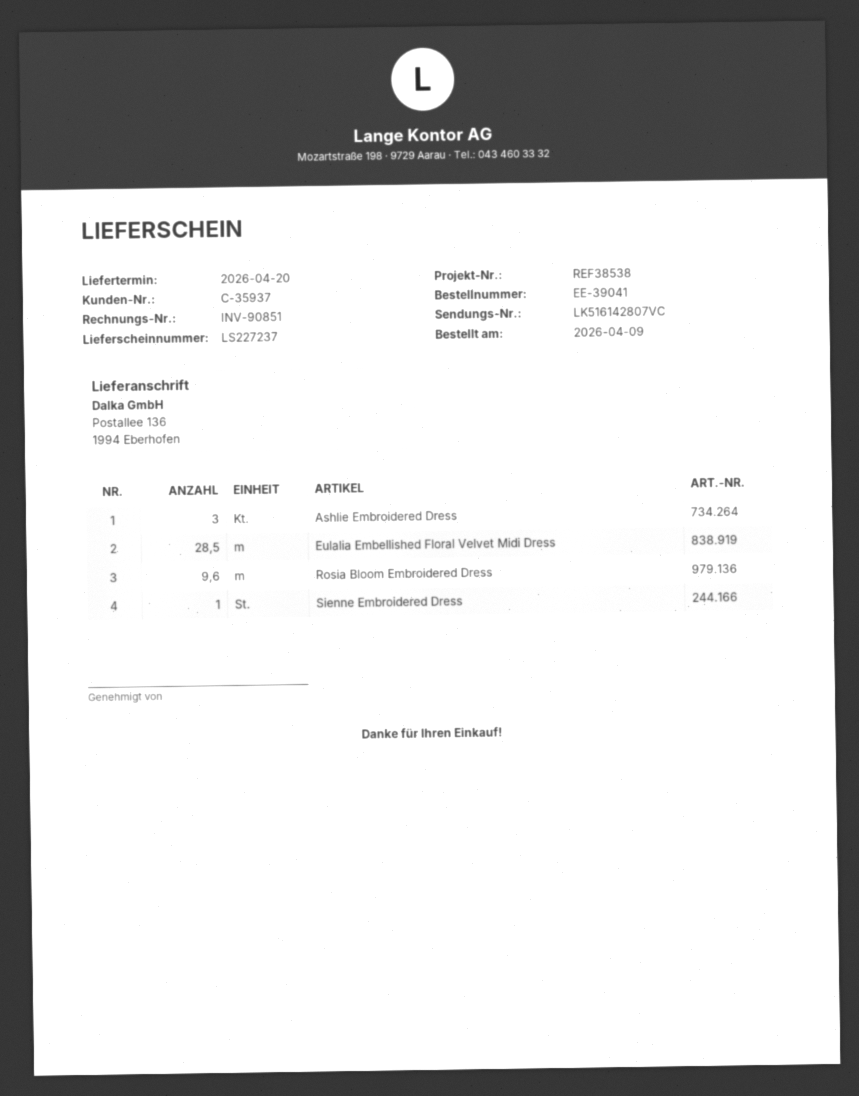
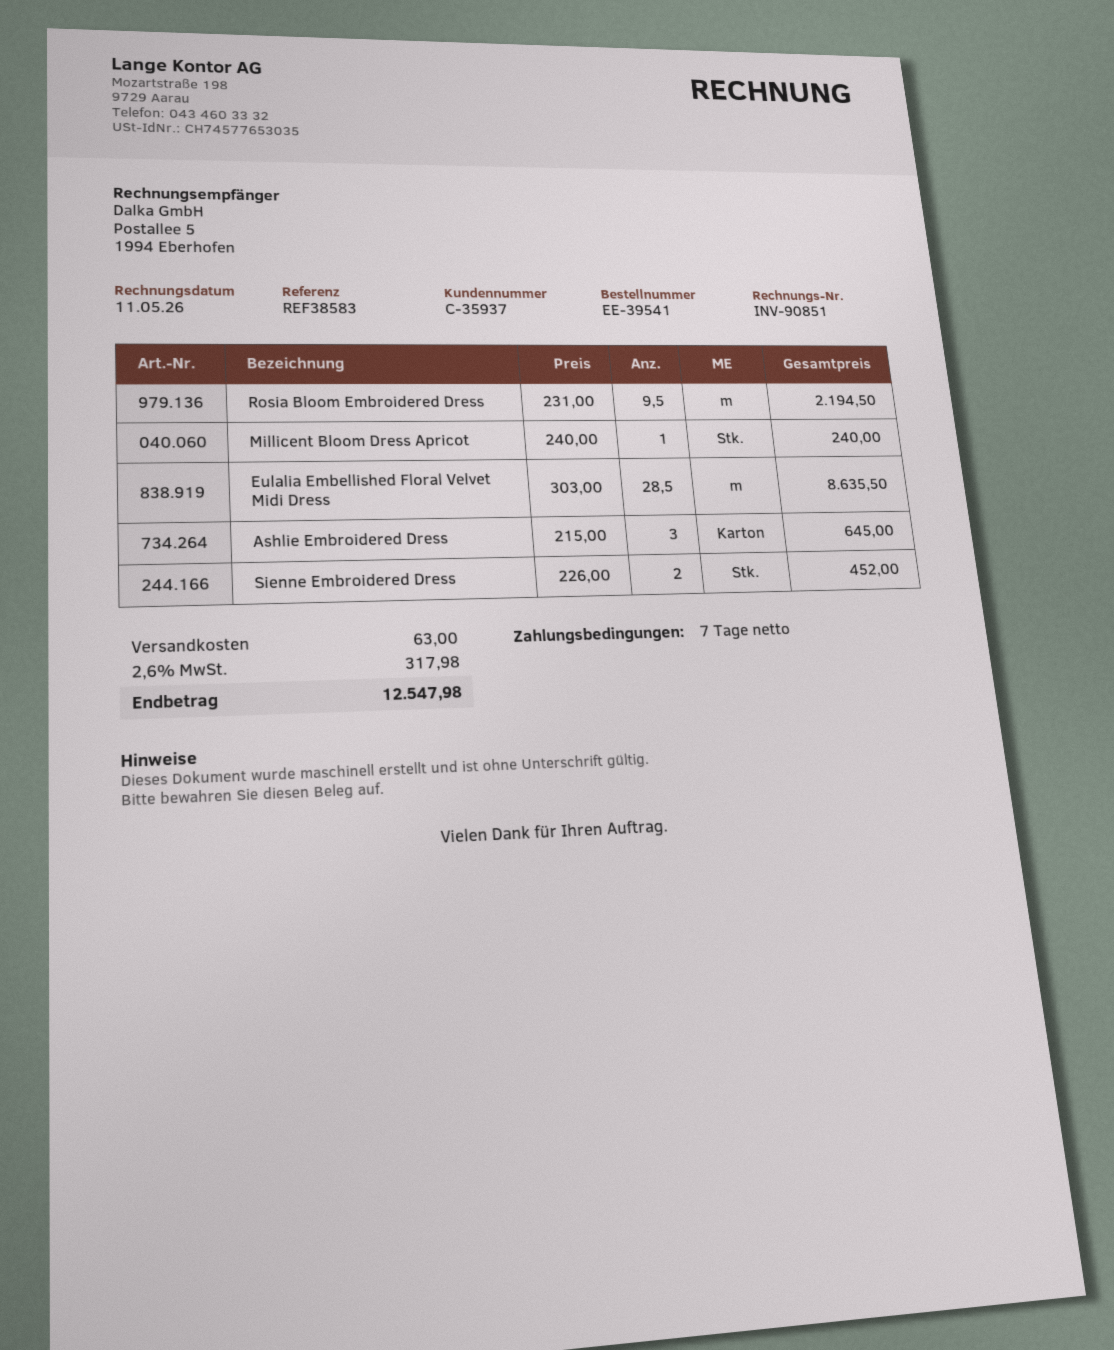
order number: EE-39041 -> EE-39541
reference: REF38538 -> REF38583
Rosia Bloom Embroidered Dress: 9.6 -> 9.5
Sienne Embroidered Dress: 1 -> 2
Millicent Bloom Dress Apricot: none -> 1

